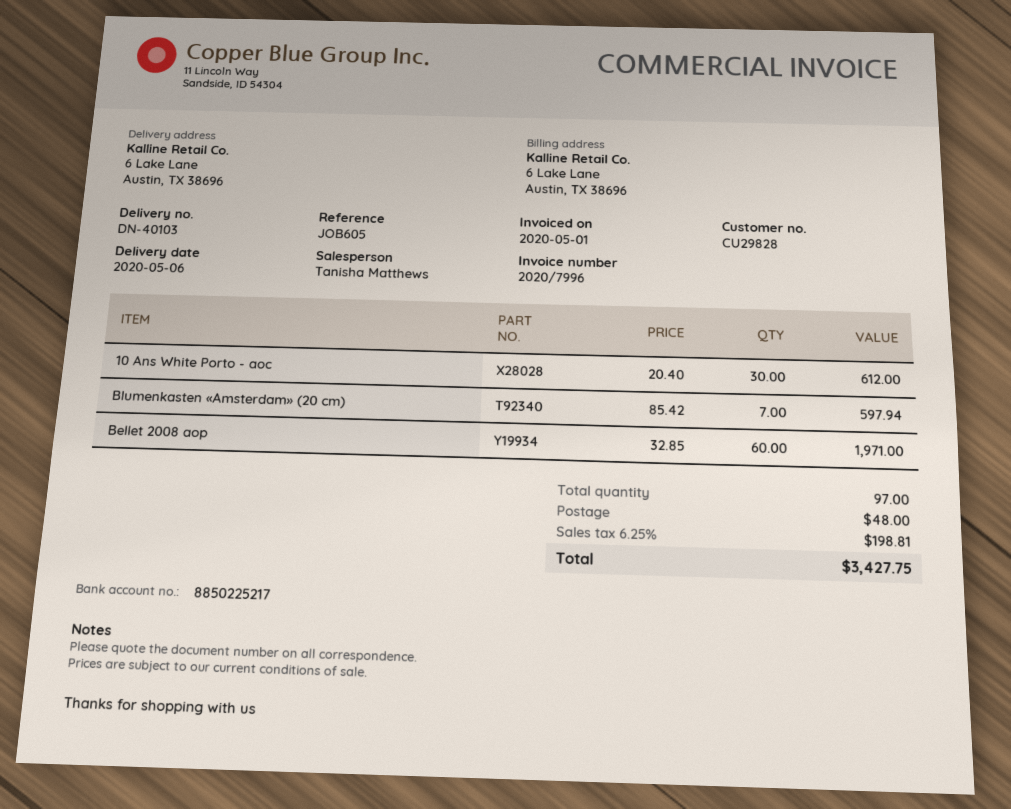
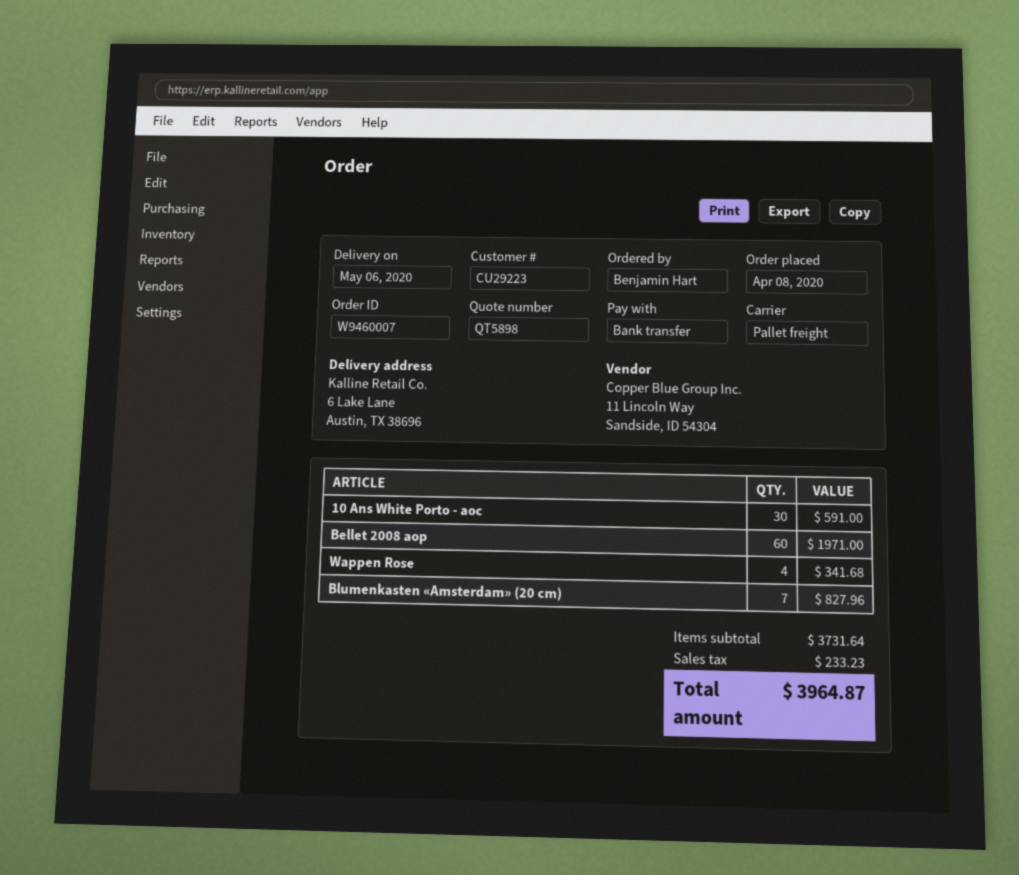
customer number: CU29828 -> CU29223
10 Ans White Porto - aoc: 30 for 612.00 -> 30 for 591.00
Blumenkasten «Amsterdam» (20 cm): 7 for 597.94 -> 7 for 827.96
Wappen Rose: none -> 4 for 341.68
shipping: 48.00 -> none
tax: 198.81 -> 233.23
total: 3427.75 -> 3964.87

